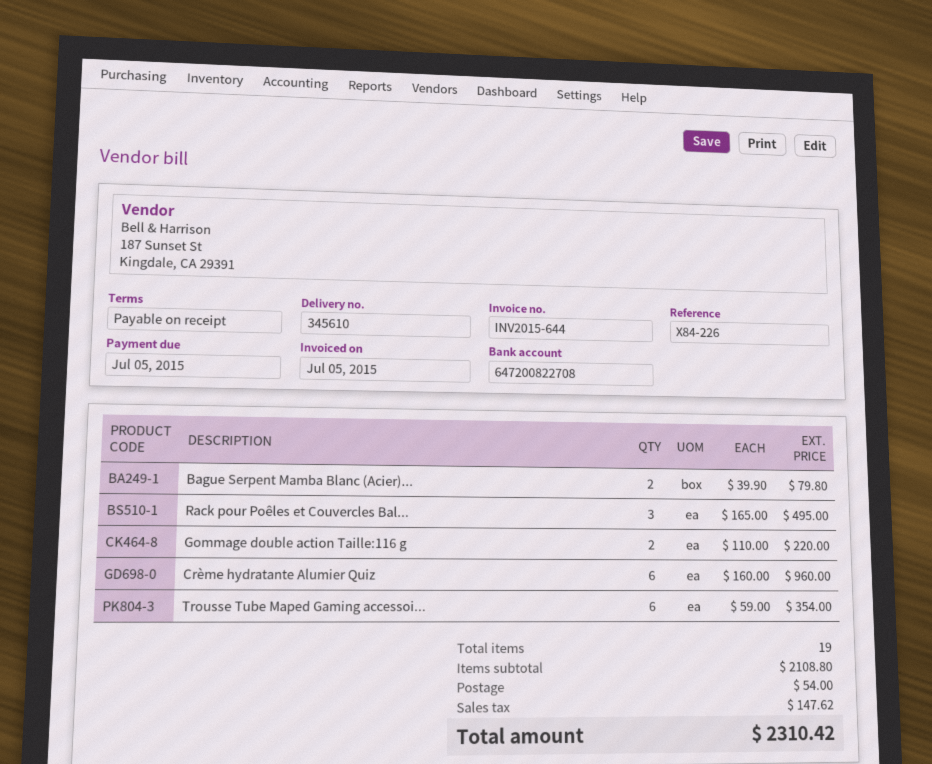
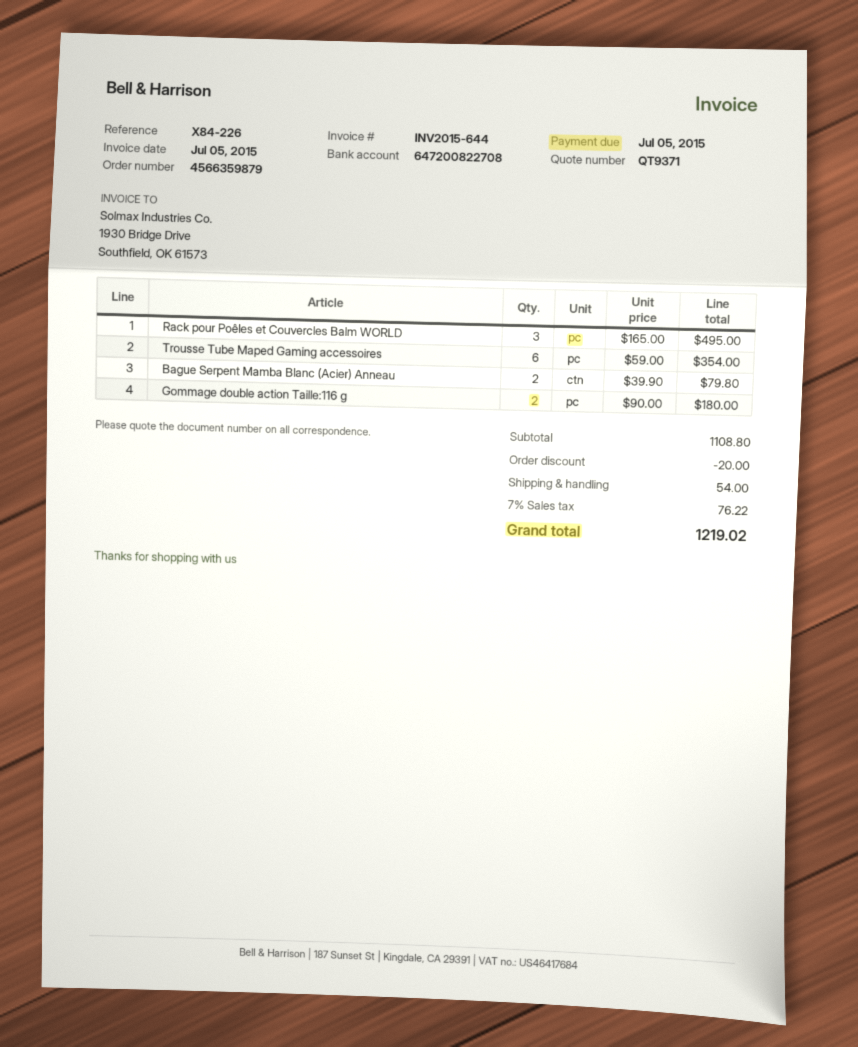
Gommage double action Taille:116 g: 2 x 110.00 = 220.00 -> 2 x 90.00 = 180.00
Crème hydratante Alumier Quiz: 6 x 160.00 = 960.00 -> none
subtotal: 2108.80 -> 1108.80
discount: none -> 20.00
tax: 147.62 -> 76.22
total: 2310.42 -> 1219.02

